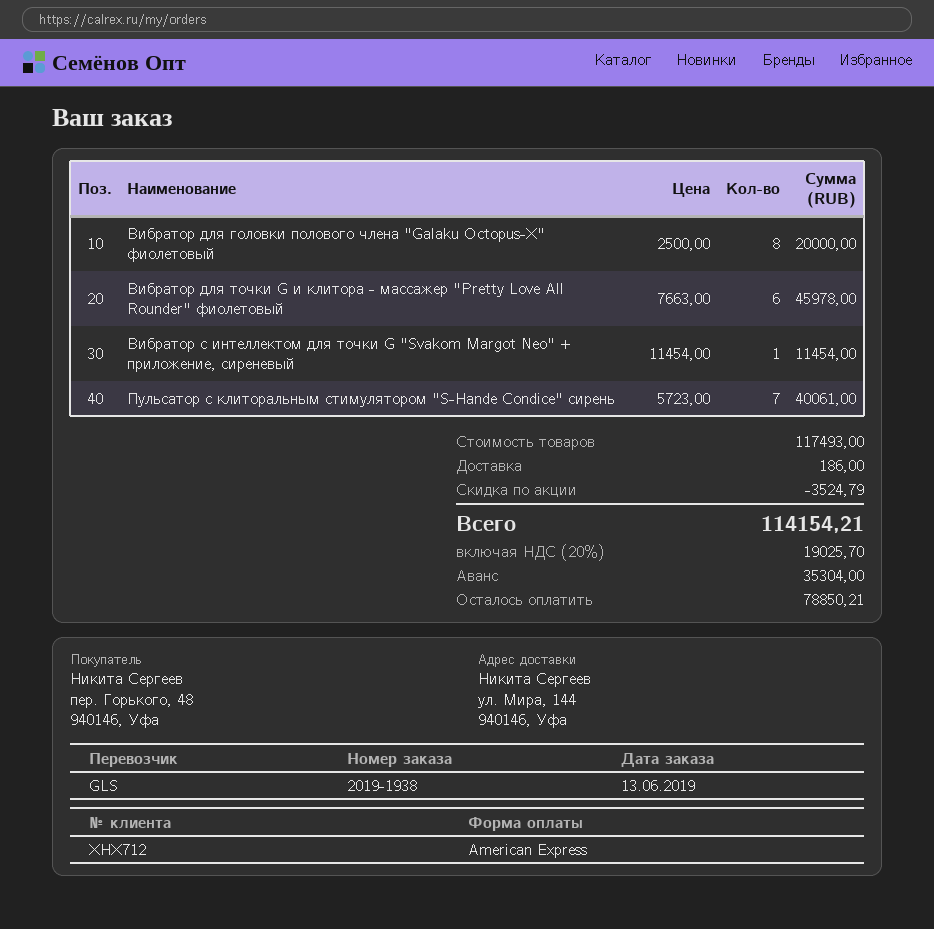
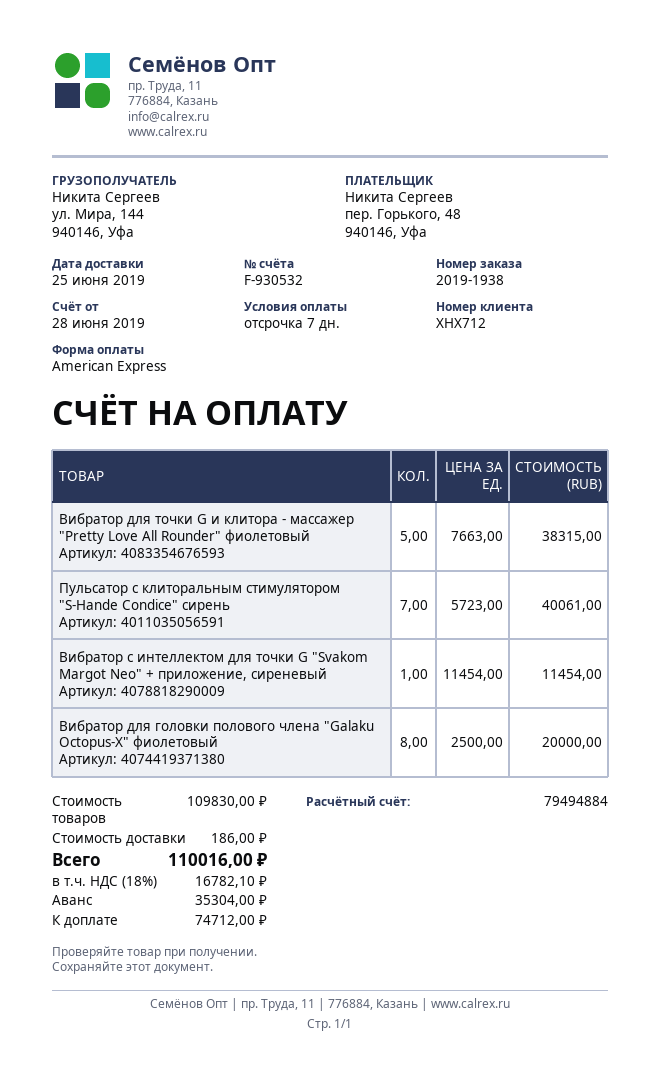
Вибратор для точки G и клитора - массажер "Pretty Love All Rounder" фиолетовый: 6 x 7663.00 = 45978.00 -> 5 x 7663.00 = 38315.00
subtotal: 117493.00 -> 109830.00
discount: 3524.79 -> none
tax: 20% = 19025.70 -> 18% = 16782.10
total: 114154.21 -> 110016.00
balance: 78850.21 -> 74712.00

